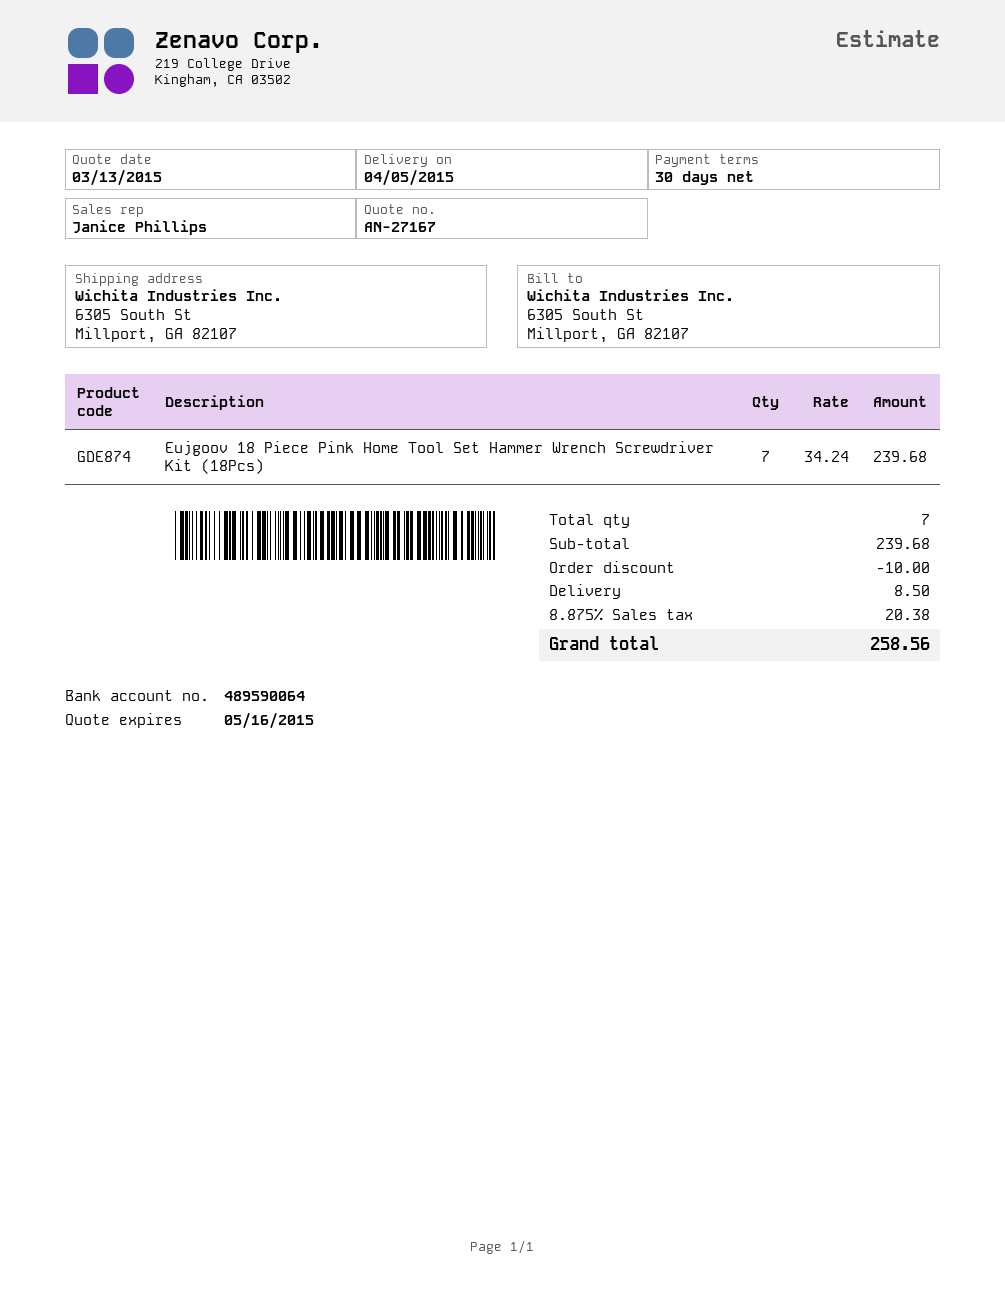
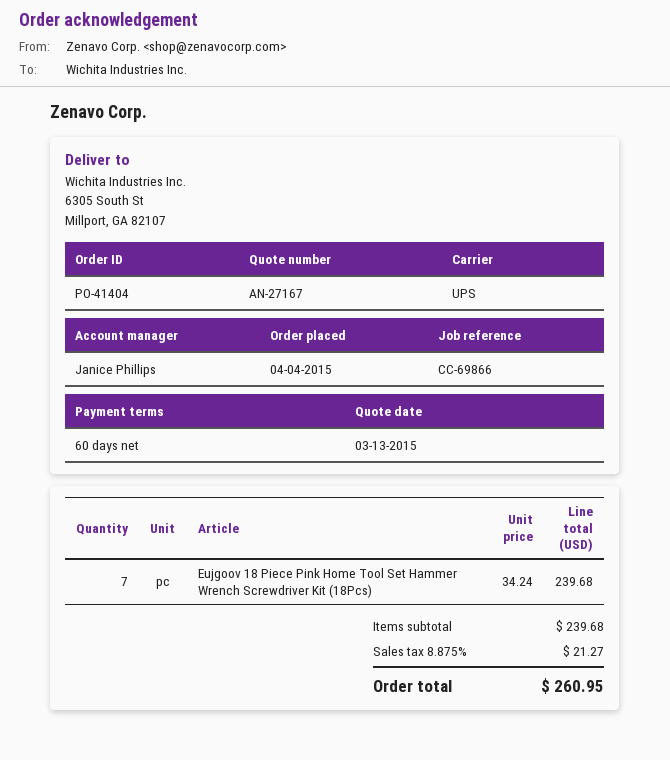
payment terms: 30 days -> 60 days
discount: 10.00 -> none
shipping: 8.50 -> none
tax: 8.875% = 20.38 -> 8.875% = 21.27
total: 258.56 -> 260.95

